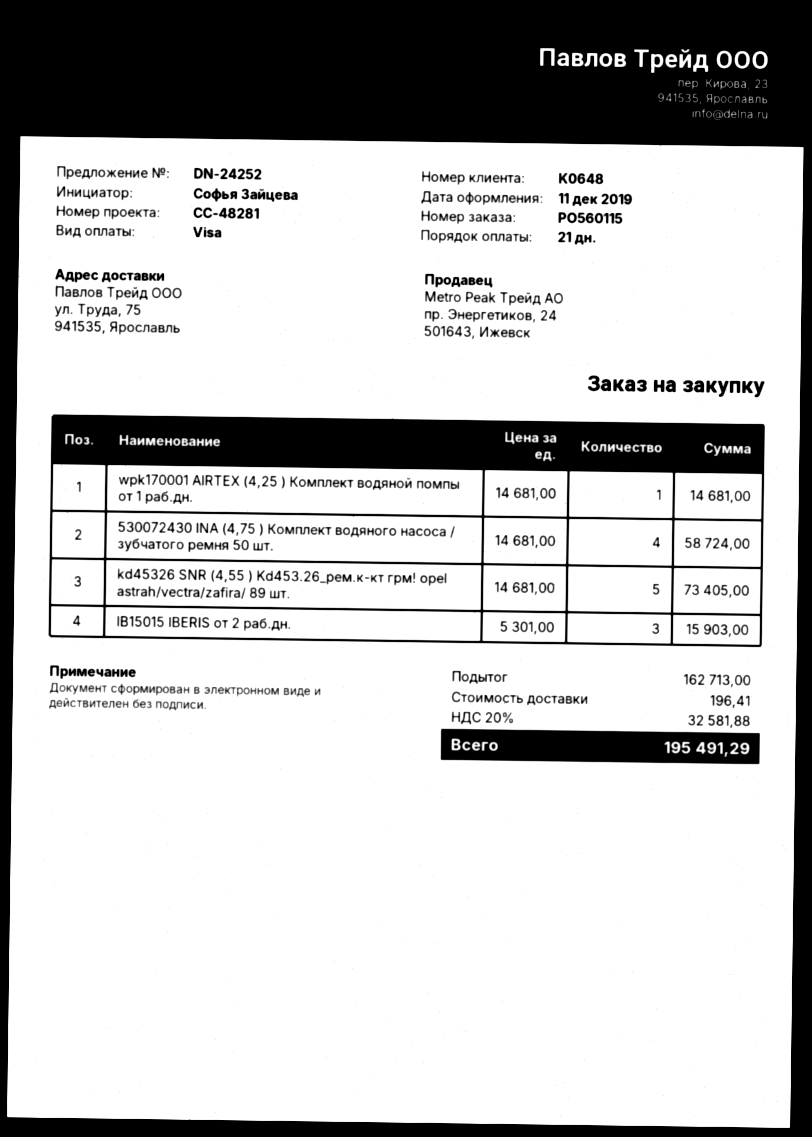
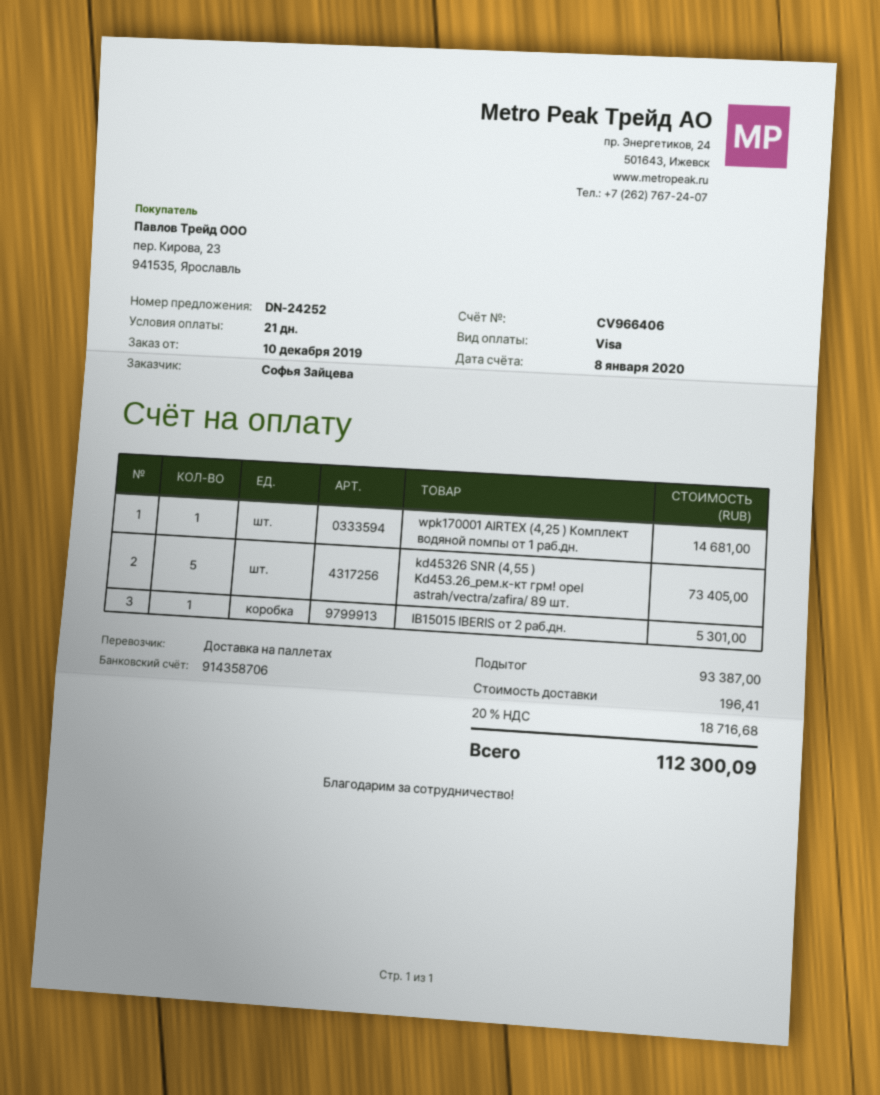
order date: 2019-12-11 -> 2019-12-10
530072430 INA (4,75 ) Комплект водяного насоса / зубчатого ремня 50 шт.: 4 for 58724.00 -> none
IB15015 IBERIS от 2 раб.дн.: 3 for 15903.00 -> 1 for 5301.00
subtotal: 162713.00 -> 93387.00
tax: 20% = 32581.88 -> 20% = 18716.68
total: 195491.29 -> 112300.09

